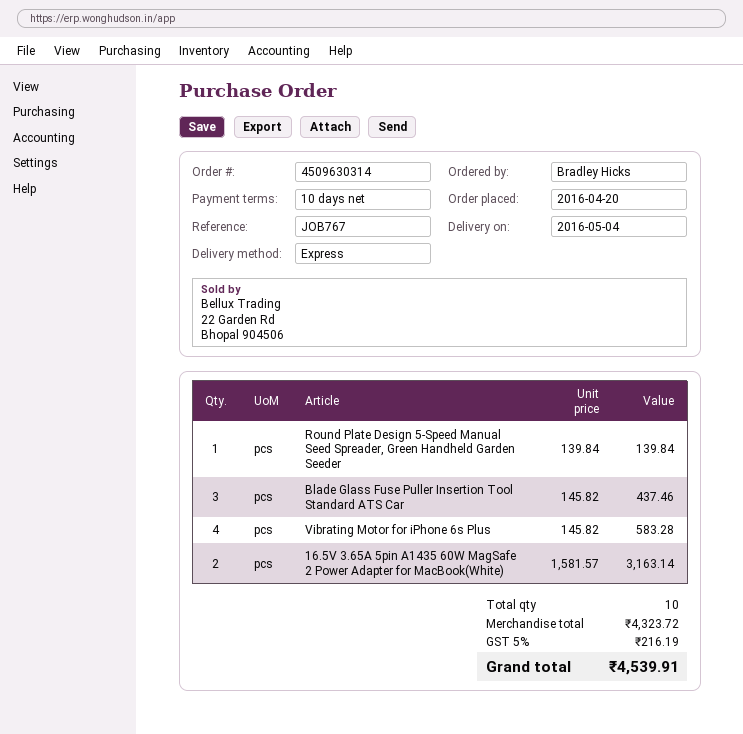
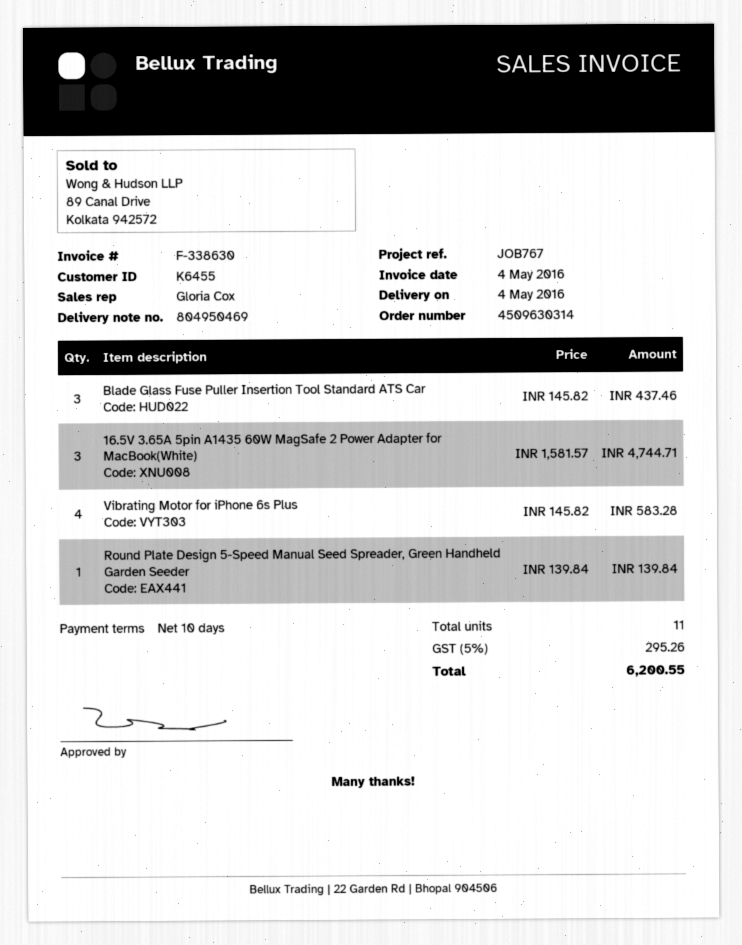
16.5V 3.65A 5pin A1435 60W MagSafe 2 Power Adapter for MacBook(White): 2 x 1581.57 = 3163.14 -> 3 x 1581.57 = 4744.71
total quantity: 10 -> 11
tax: 5% = 216.19 -> 5% = 295.26
total: 4539.91 -> 6200.55

